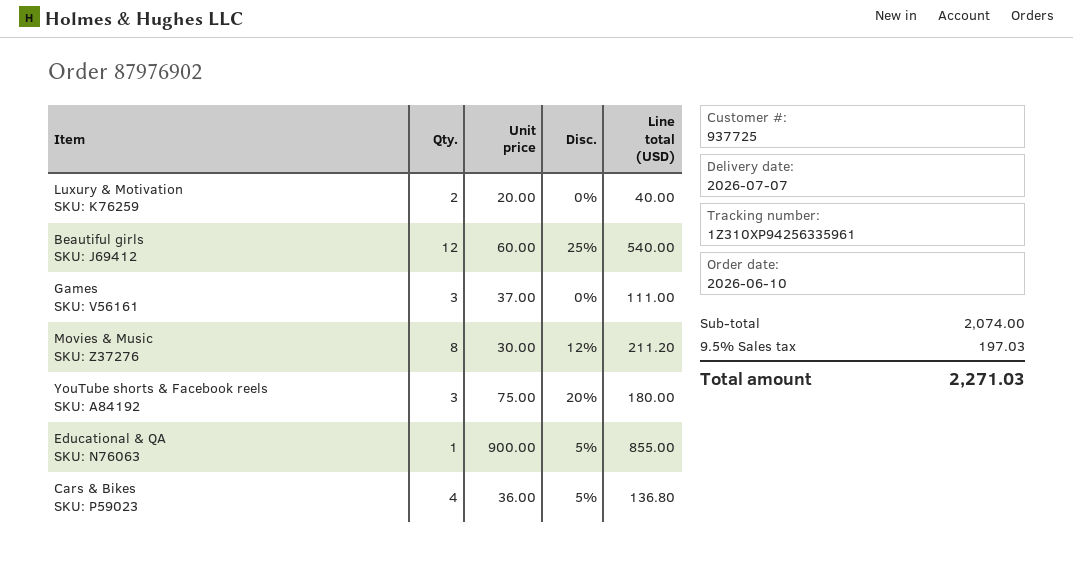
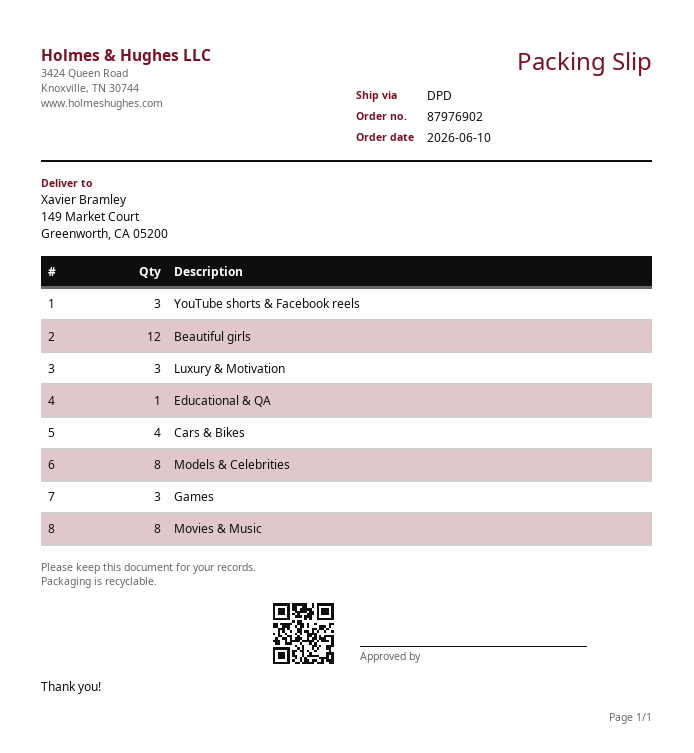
Luxury & Motivation: 2 -> 3
Models & Celebrities: none -> 8

